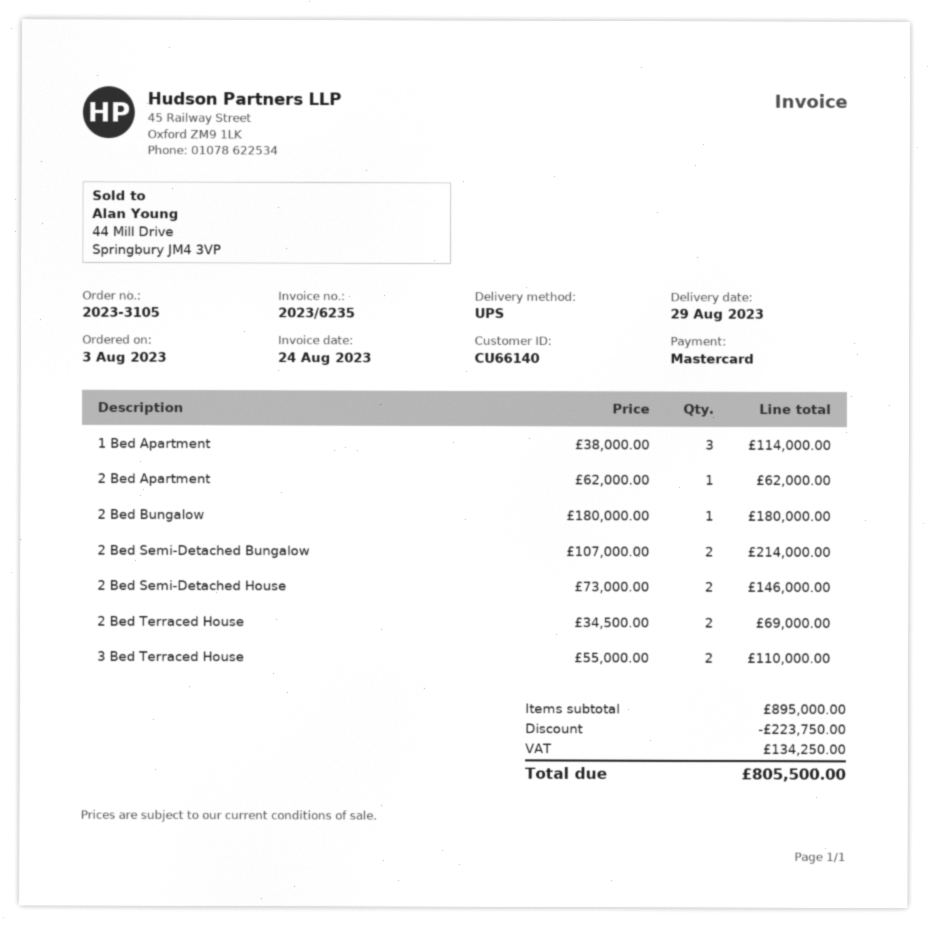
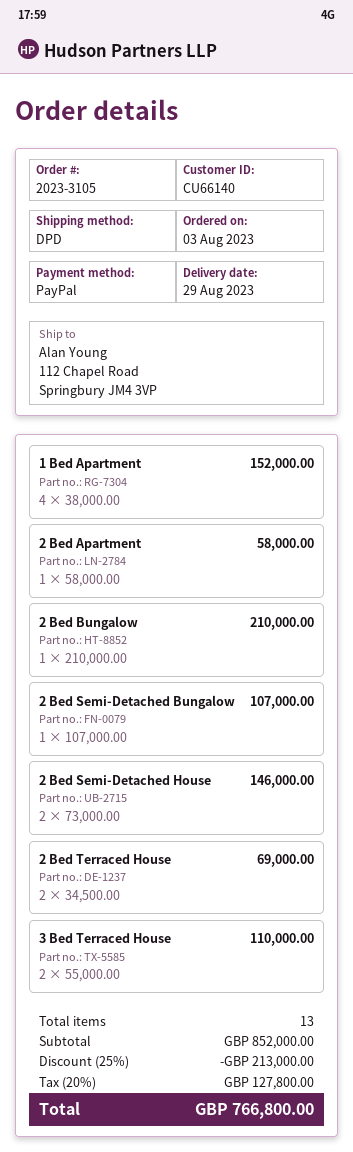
payment method: Mastercard -> PayPal
shipping method: UPS -> DPD
1 Bed Apartment: 3 x 38000.00 = 114000.00 -> 4 x 38000.00 = 152000.00
2 Bed Apartment: 1 x 62000.00 = 62000.00 -> 1 x 58000.00 = 58000.00
2 Bed Bungalow: 1 x 180000.00 = 180000.00 -> 1 x 210000.00 = 210000.00
2 Bed Semi-Detached Bungalow: 2 x 107000.00 = 214000.00 -> 1 x 107000.00 = 107000.00
subtotal: 895000.00 -> 852000.00
discount: 223750.00 -> 213000.00
tax: 134250.00 -> 127800.00
total: 805500.00 -> 766800.00

